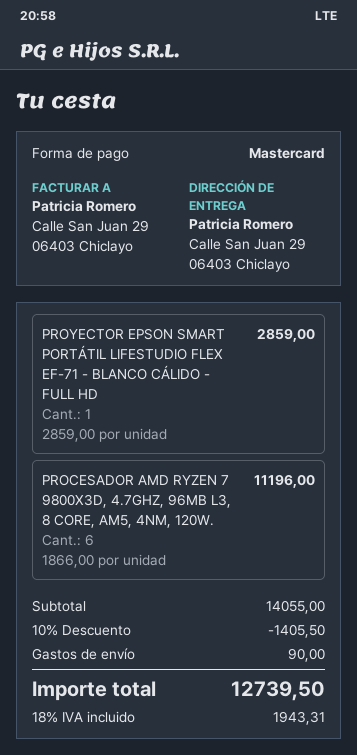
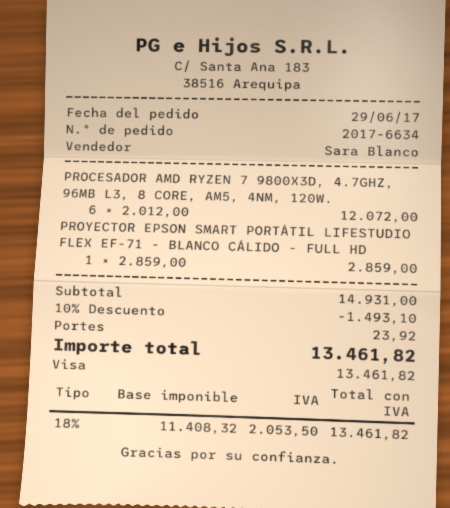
payment method: Mastercard -> Visa
PROCESADOR AMD RYZEN 7 9800X3D, 4.7GHZ, 96MB L3, 8 CORE, AM5, 4NM, 120W.: 6 x 1866.00 = 11196.00 -> 6 x 2012.00 = 12072.00
subtotal: 14055.00 -> 14931.00
discount: 10% = 1405.50 -> 10% = 1493.10
shipping: 90.00 -> 23.92
tax: 18% = 1943.31 -> 18% = 2053.50
total: 12739.50 -> 13461.82

